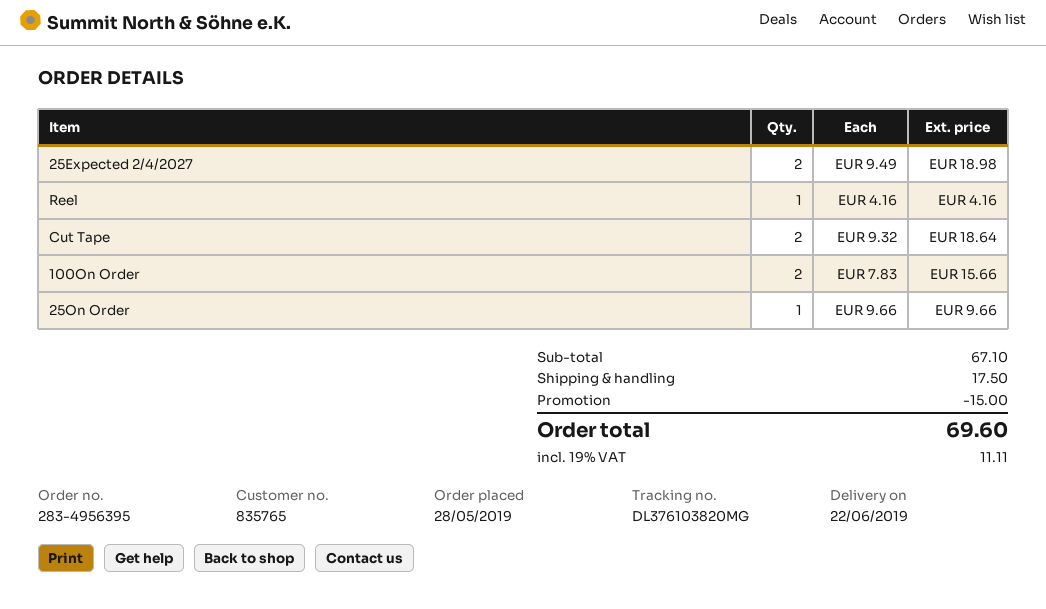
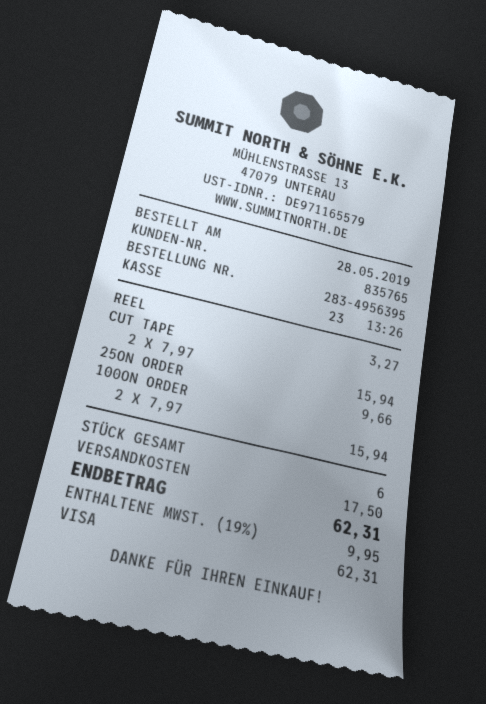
25Expected 2/4/2027: 2 x 9.49 = 18.98 -> none
Reel: 1 x 4.16 = 4.16 -> 1 x 3.27 = 3.27
Cut Tape: 2 x 9.32 = 18.64 -> 2 x 7.97 = 15.94
100On Order: 2 x 7.83 = 15.66 -> 2 x 7.97 = 15.94
discount: 15.00 -> none
tax: 19% = 11.11 -> 19% = 9.95
total: 69.60 -> 62.31

